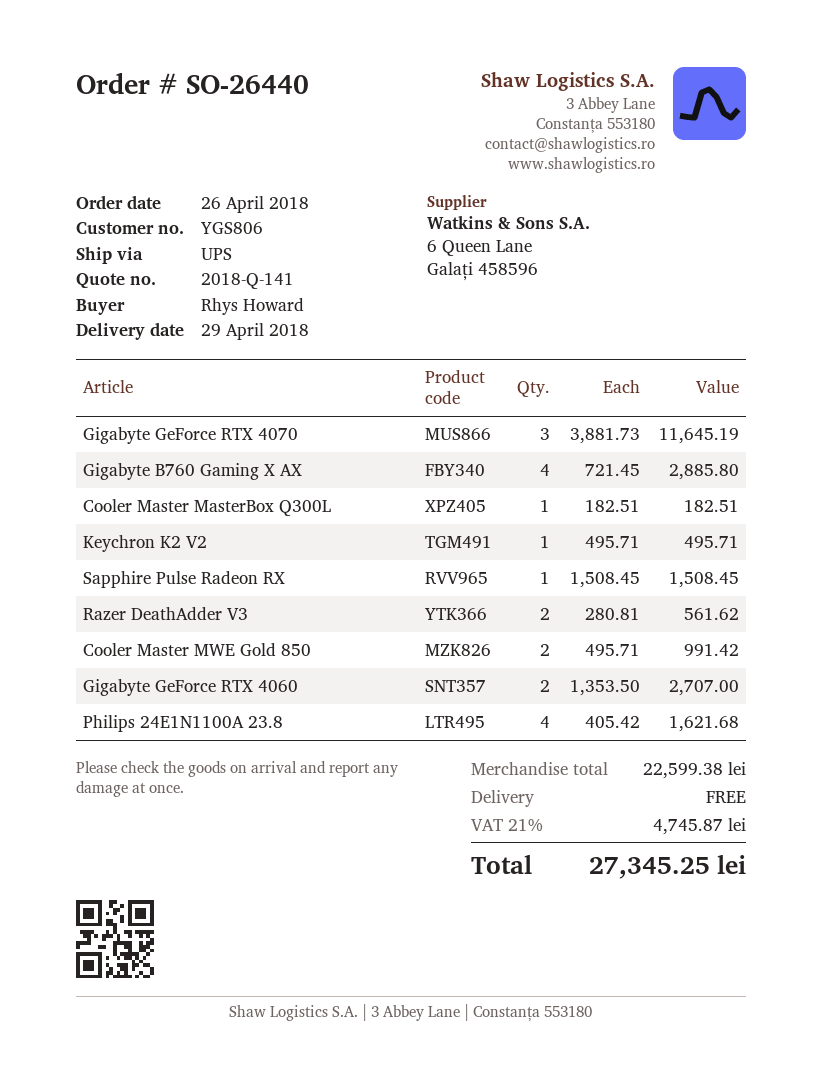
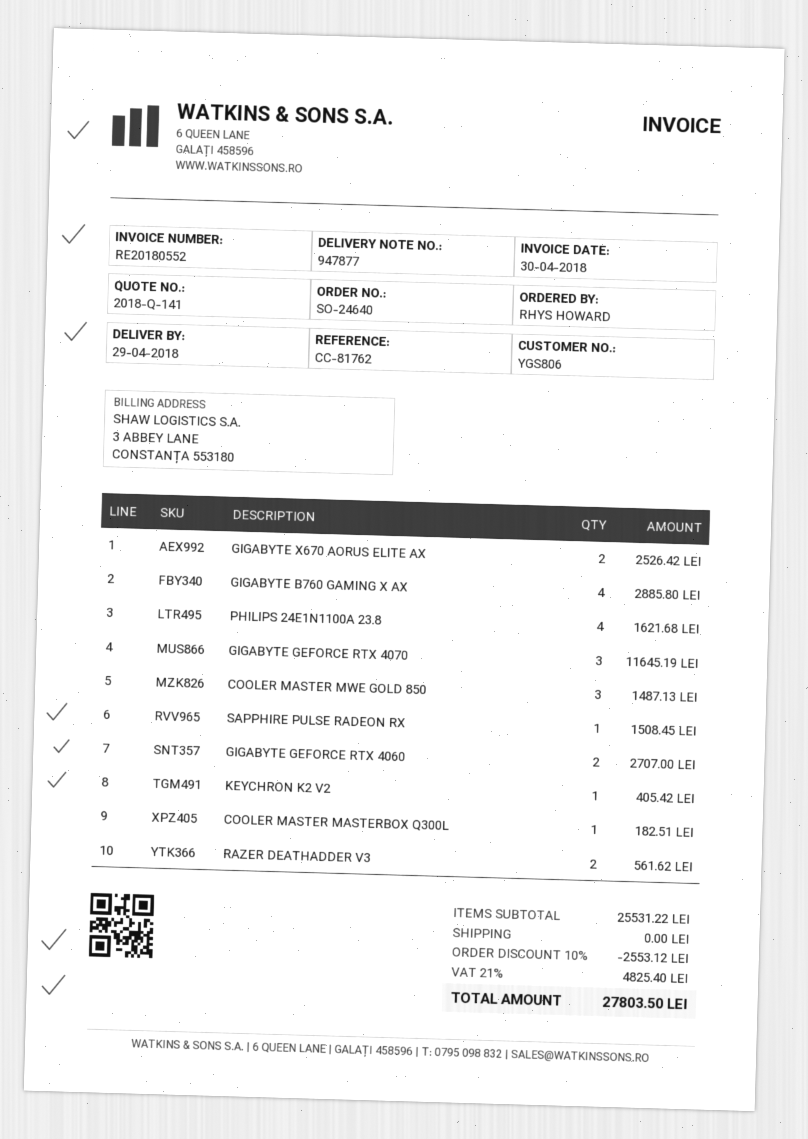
order number: SO-26440 -> SO-24640
Keychron K2 V2: 1 for 495.71 -> 1 for 405.42
Cooler Master MWE Gold 850: 2 for 991.42 -> 3 for 1487.13
GIGABYTE X670 AORUS ELITE AX: none -> 2 for 2526.42
subtotal: 22599.38 -> 25531.22
discount: none -> 10% = 2553.12
tax: 21% = 4745.87 -> 21% = 4825.40
total: 27345.25 -> 27803.50

